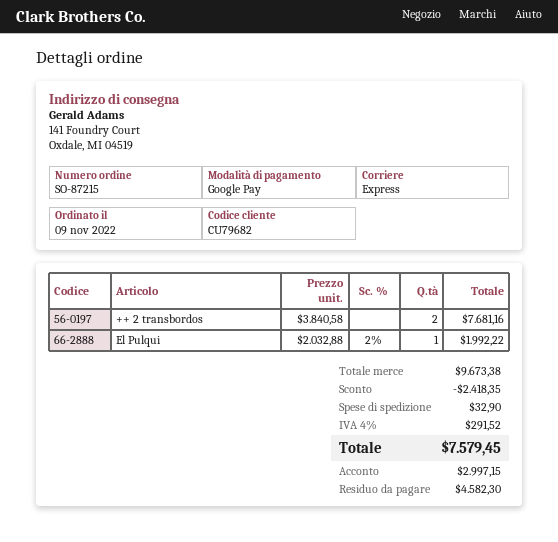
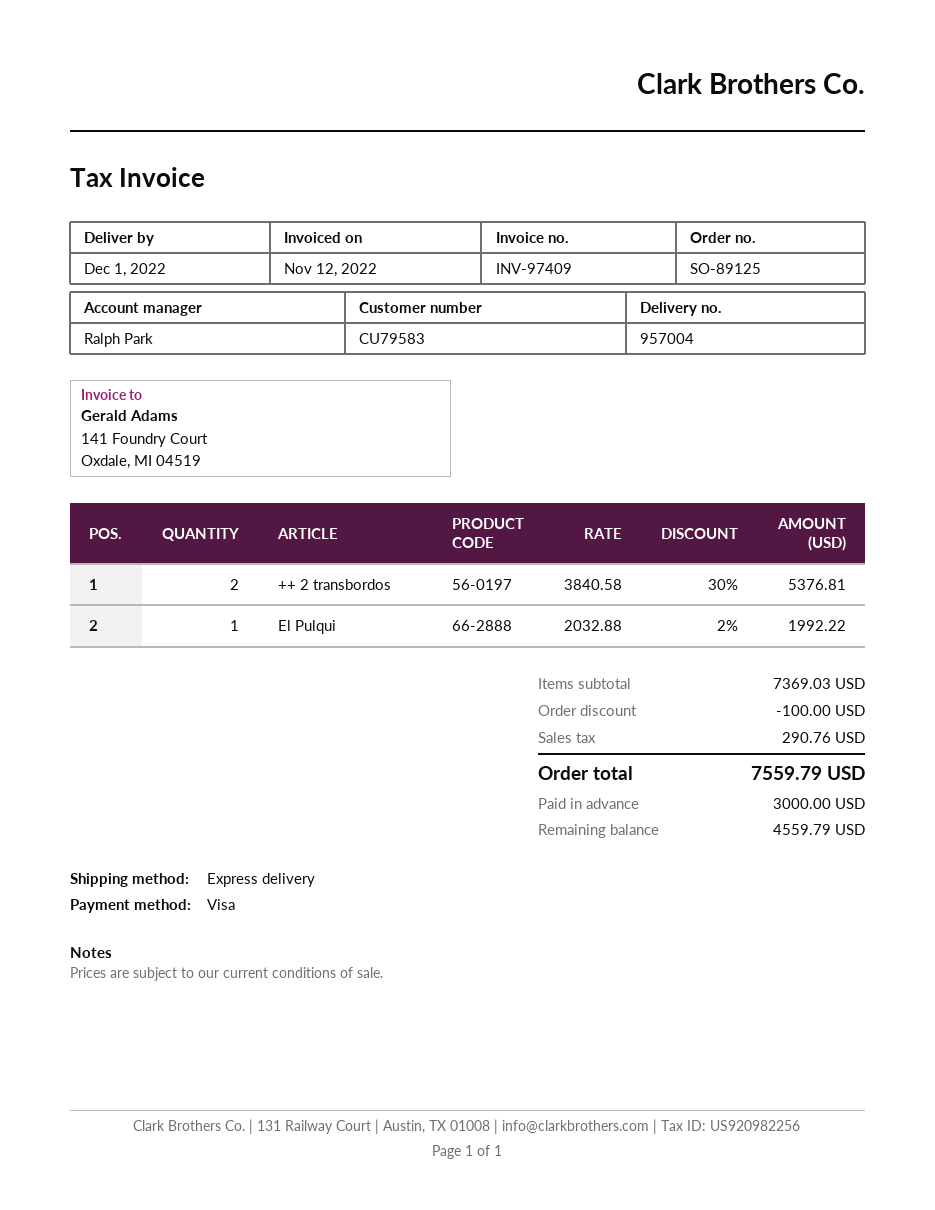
order number: SO-87215 -> SO-89125
customer number: CU79682 -> CU79583
payment method: Google Pay -> Visa
++ 2 transbordos: 2 x 3840.58 = 7681.16 -> 2 x 3840.58 - 30% = 5376.81
subtotal: 9673.38 -> 7369.03
discount: 2418.35 -> 100.00
shipping: 32.90 -> none
tax: 291.52 -> 290.76
total: 7579.45 -> 7559.79
deposit: 2997.15 -> 3000.00
balance: 4582.30 -> 4559.79

